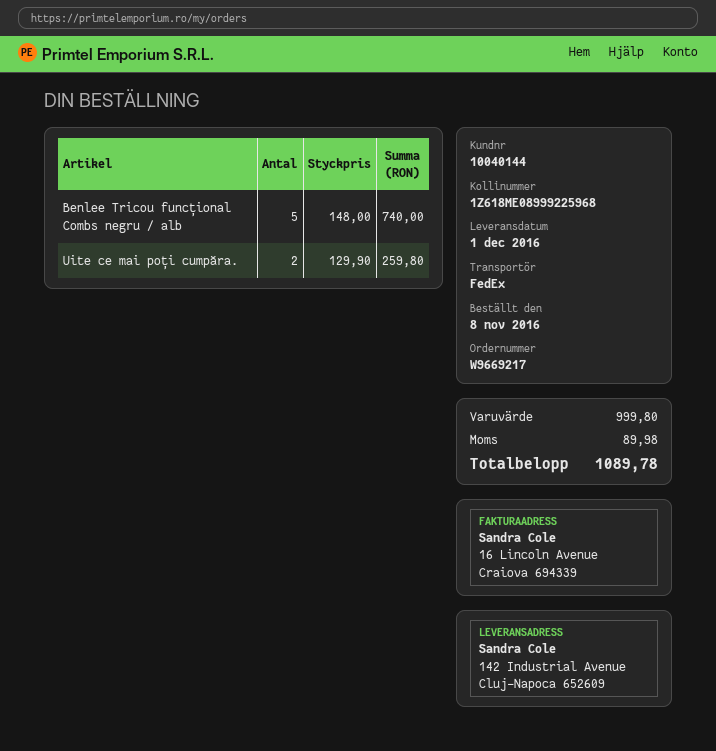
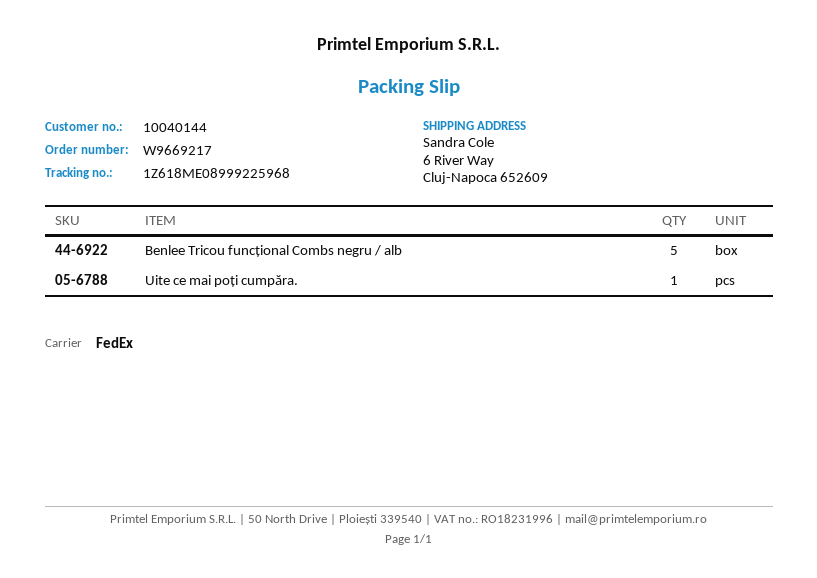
ship to: 142 Industrial Avenue, Cluj-Napoca 652609 -> 6 River Way, Cluj-Napoca 652609
Uite ce mai poți cumpăra.: 2 -> 1

